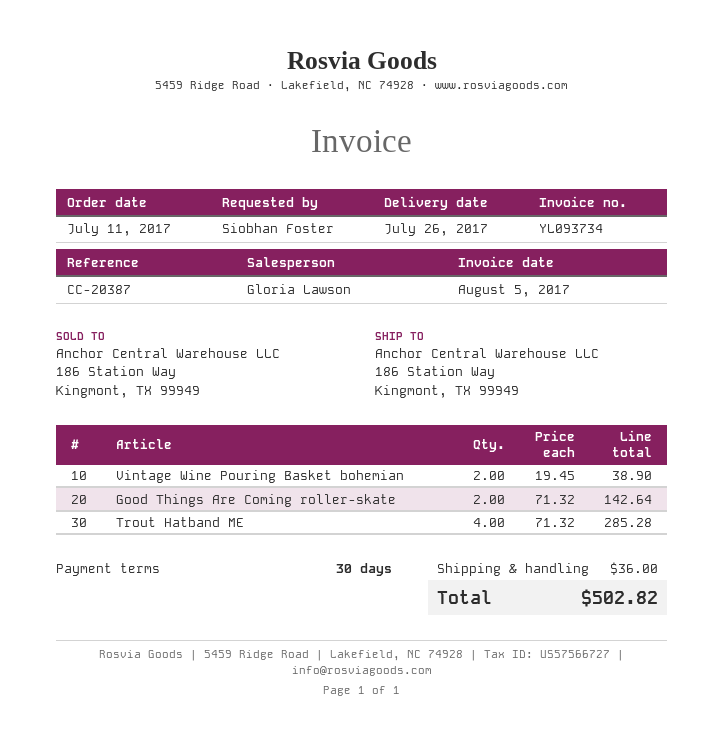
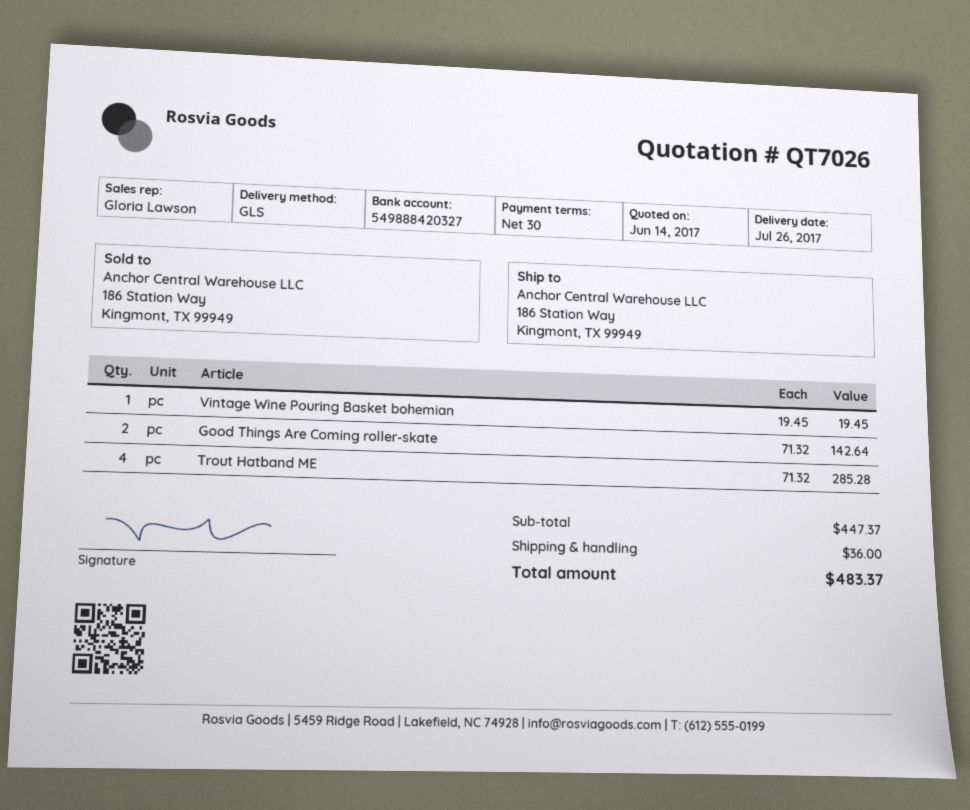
Vintage Wine Pouring Basket bohemian: 2 x 19.45 = 38.90 -> 1 x 19.45 = 19.45
total: 502.82 -> 483.37

